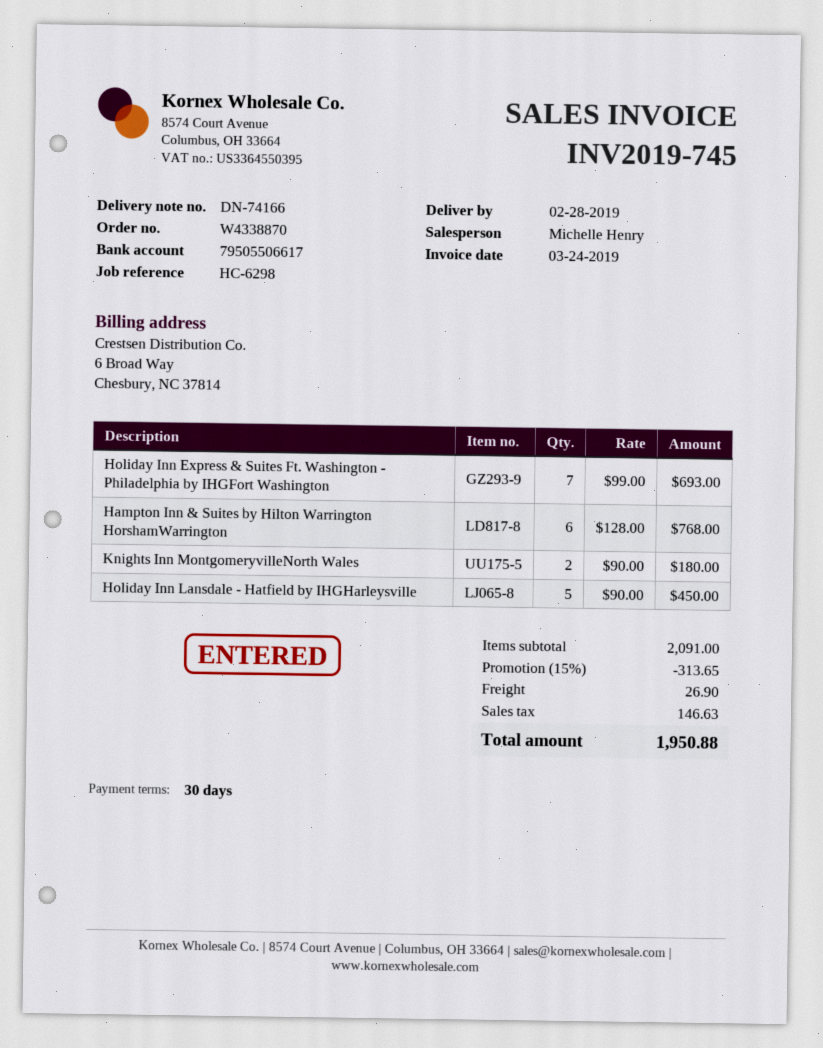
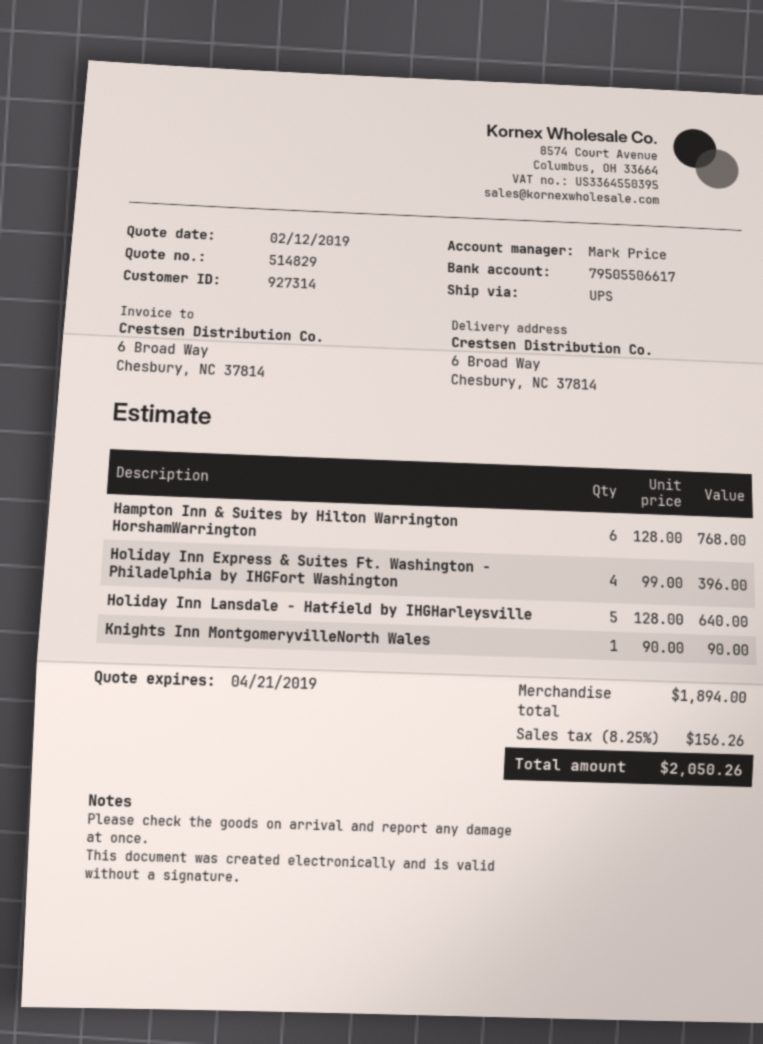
sales rep: Michelle Henry -> Mark Price
Holiday Inn Express & Suites Ft. Washington - Philadelphia by IHGFort Washington: 7 x 99.00 = 693.00 -> 4 x 99.00 = 396.00
Knights Inn MontgomeryvilleNorth Wales: 2 x 90.00 = 180.00 -> 1 x 90.00 = 90.00
Holiday Inn Lansdale - Hatfield by IHGHarleysville: 5 x 90.00 = 450.00 -> 5 x 128.00 = 640.00
subtotal: 2091.00 -> 1894.00
discount: 15% = 313.65 -> none
shipping: 26.90 -> none
tax: 146.63 -> 156.26
total: 1950.88 -> 2050.26

